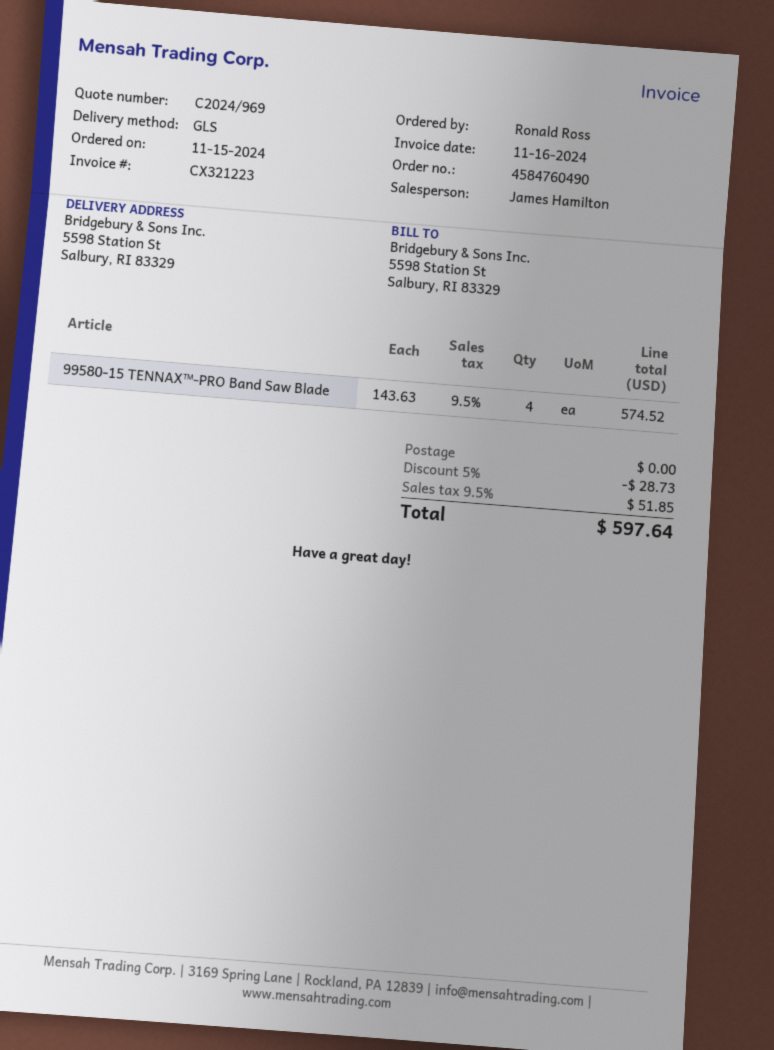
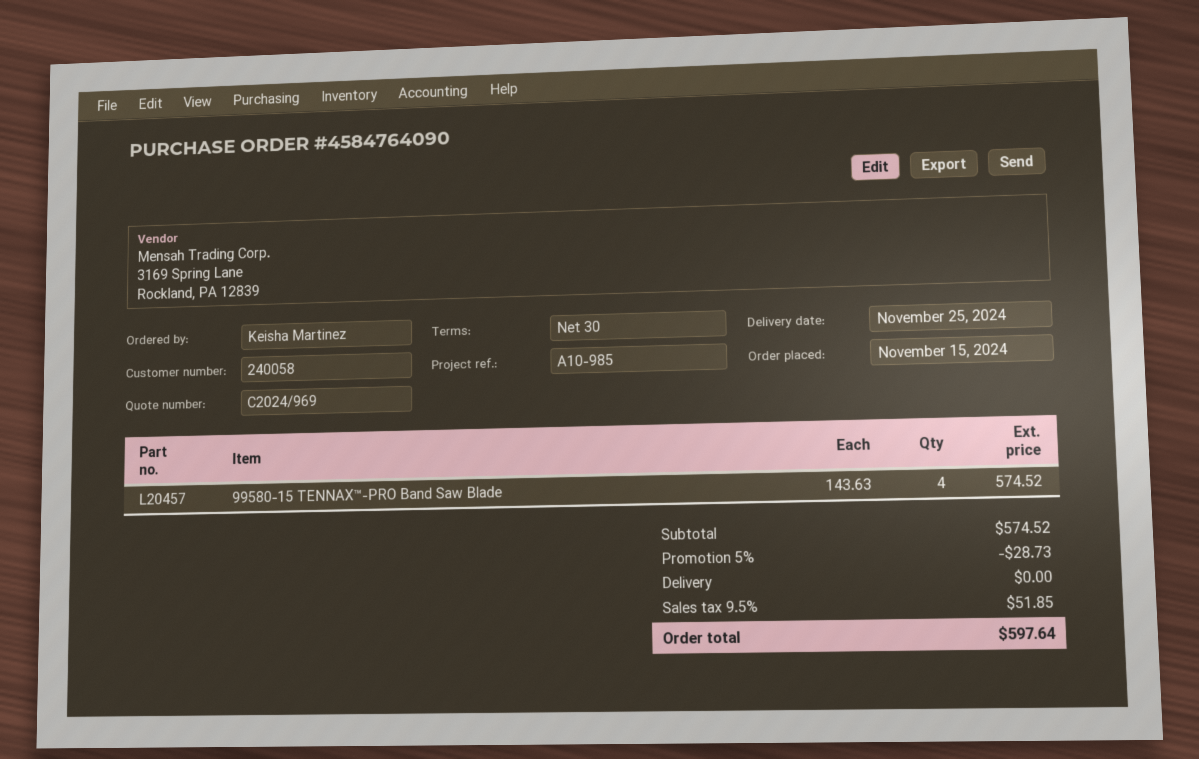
order number: 4584760490 -> 4584764090
ordered by: Ronald Ross -> Keisha Martinez

